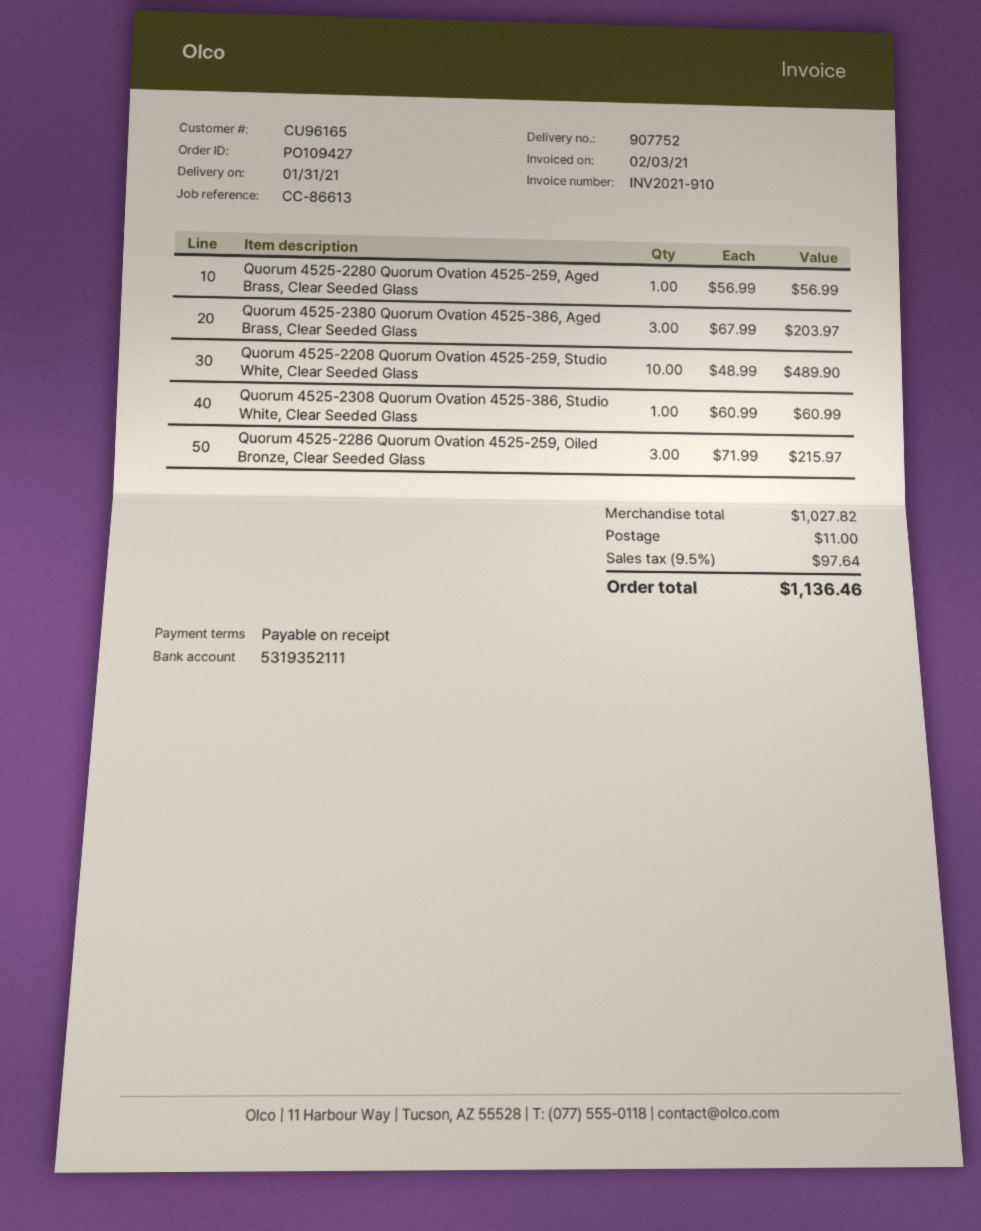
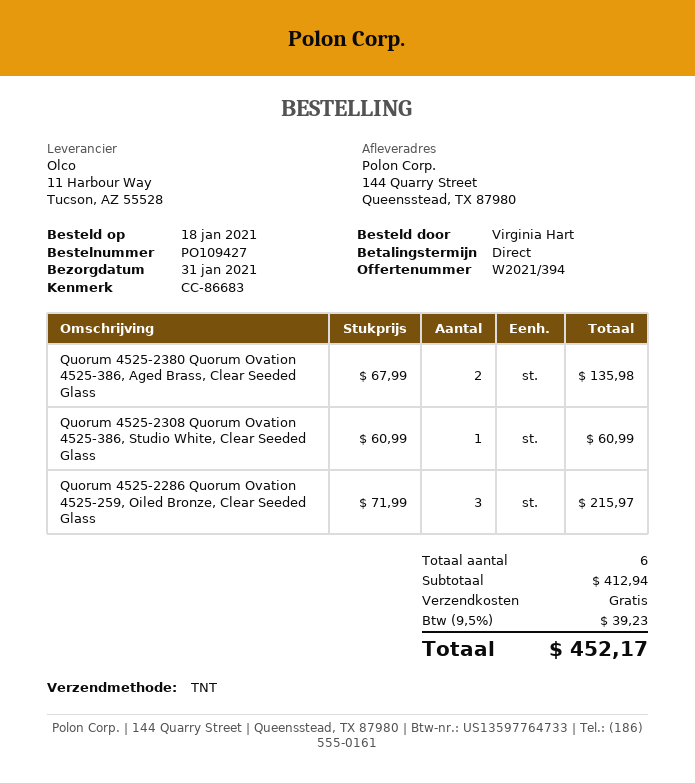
reference: CC-86613 -> CC-86683
Quorum 4525-2280 Quorum Ovation 4525-259, Aged Brass, Clear Seeded Glass: 1 x 56.99 = 56.99 -> none
Quorum 4525-2380 Quorum Ovation 4525-386, Aged Brass, Clear Seeded Glass: 3 x 67.99 = 203.97 -> 2 x 67.99 = 135.98
Quorum 4525-2208 Quorum Ovation 4525-259, Studio White, Clear Seeded Glass: 10 x 48.99 = 489.90 -> none
subtotal: 1027.82 -> 412.94
shipping: 11.00 -> 0.00
tax: 9.5% = 97.64 -> 9.5% = 39.23
total: 1136.46 -> 452.17

